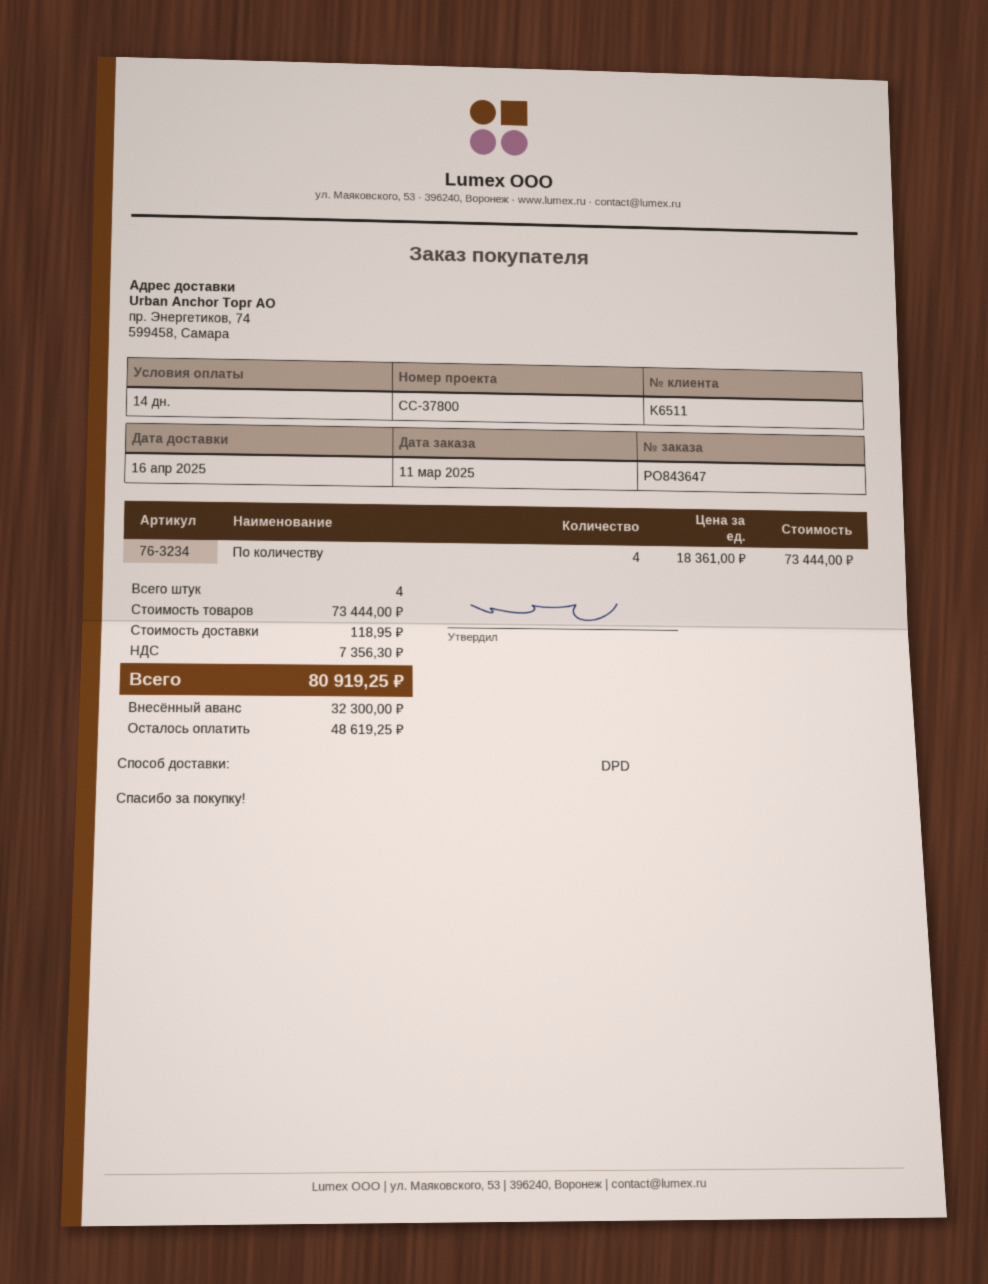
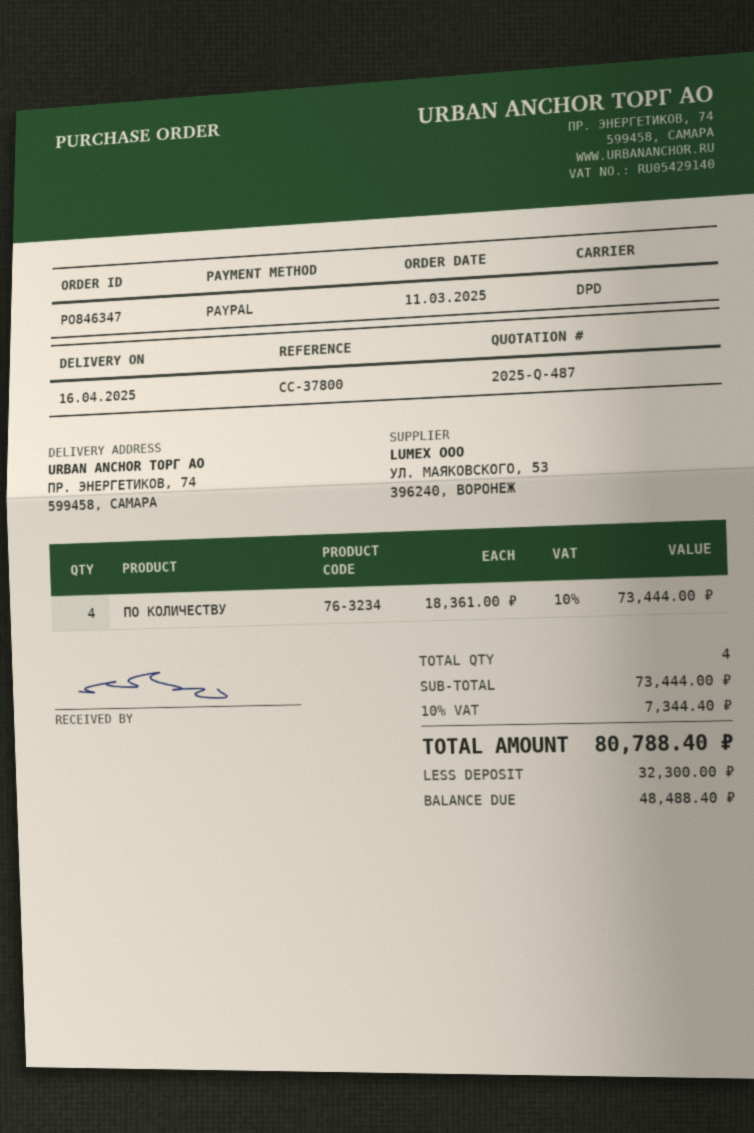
order number: PO843647 -> PO846347
shipping: 118.95 -> none
tax: 7356.30 -> 7344.40
total: 80919.25 -> 80788.40
balance: 48619.25 -> 48488.40

